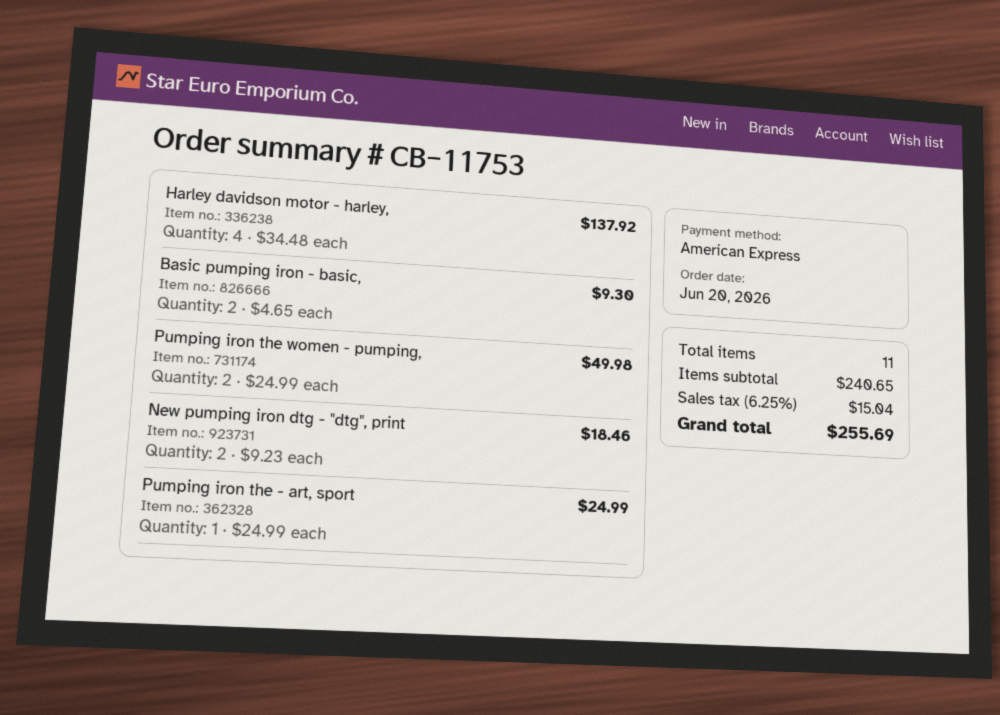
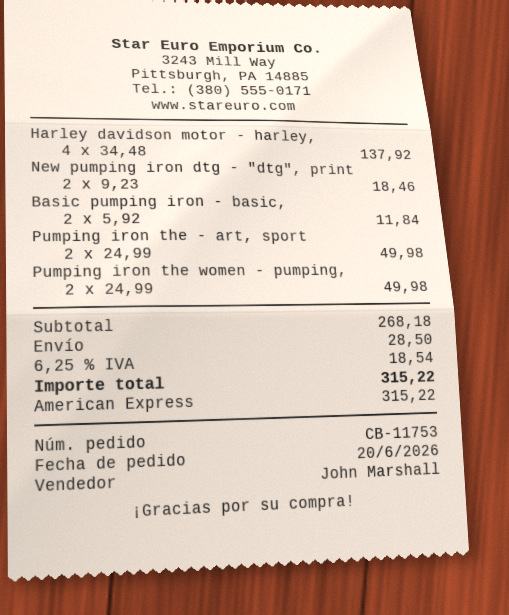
Basic pumping iron - basic,: 2 x 4.65 = 9.30 -> 2 x 5.92 = 11.84
Pumping iron the - art, sport: 1 x 24.99 = 24.99 -> 2 x 24.99 = 49.98
subtotal: 240.65 -> 268.18
shipping: none -> 28.50
tax: 6.25% = 15.04 -> 6.25% = 18.54
total: 255.69 -> 315.22

